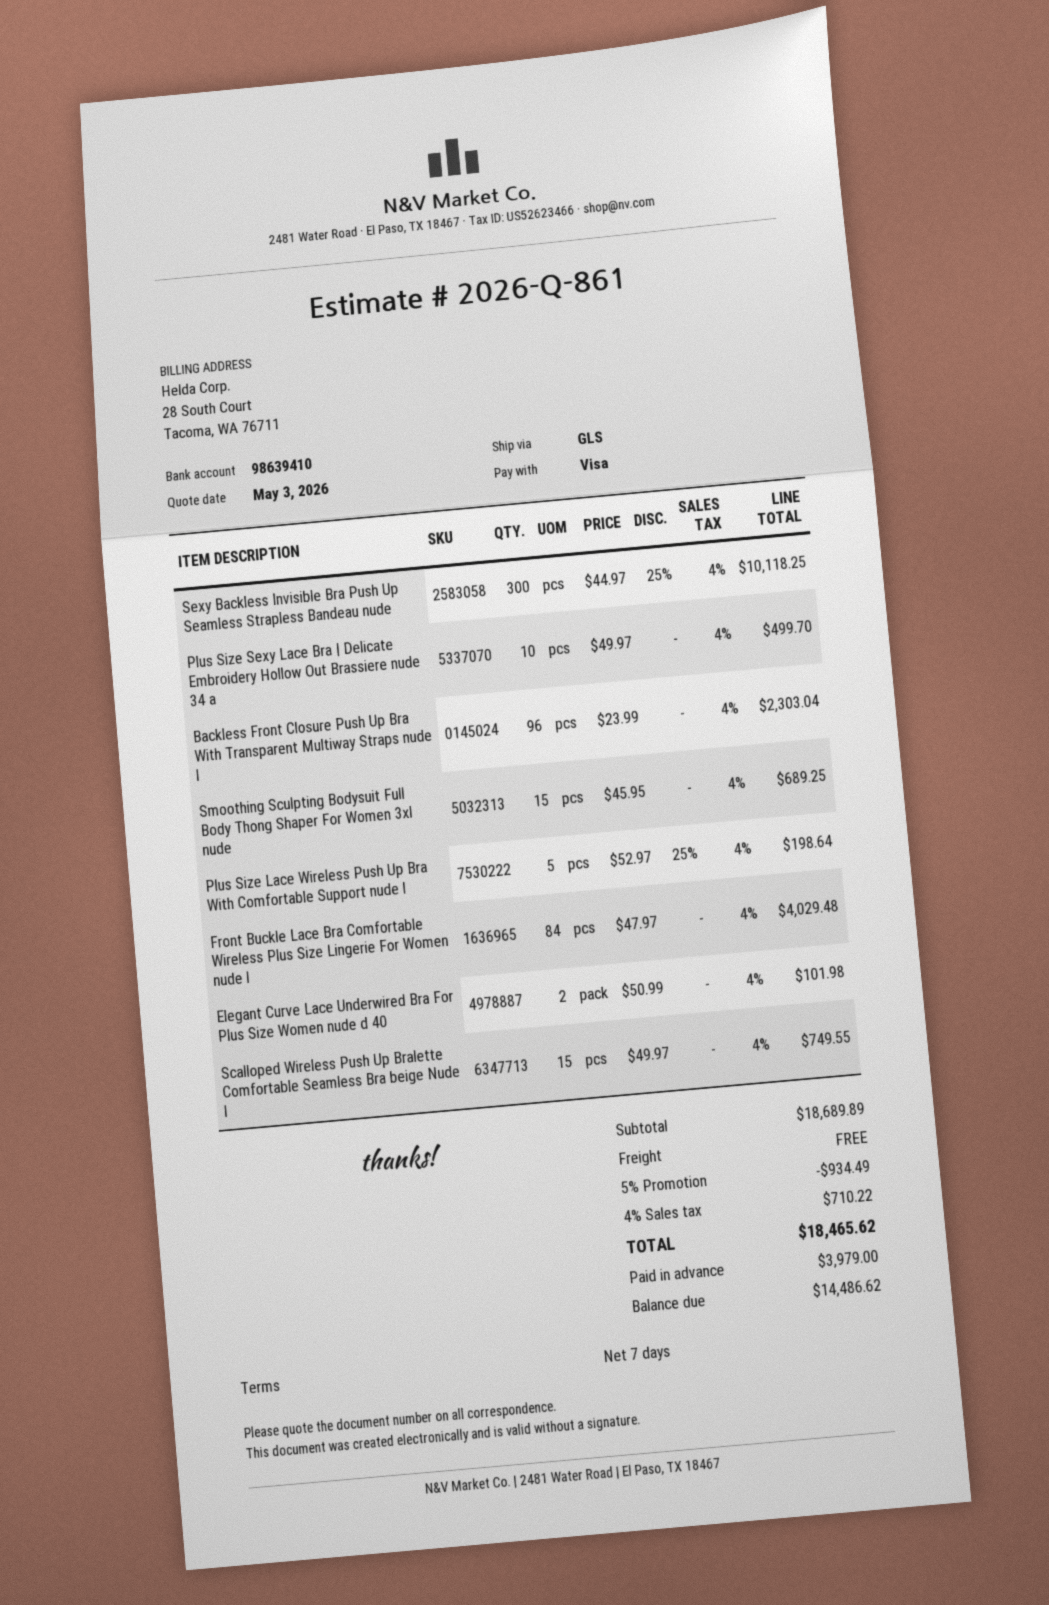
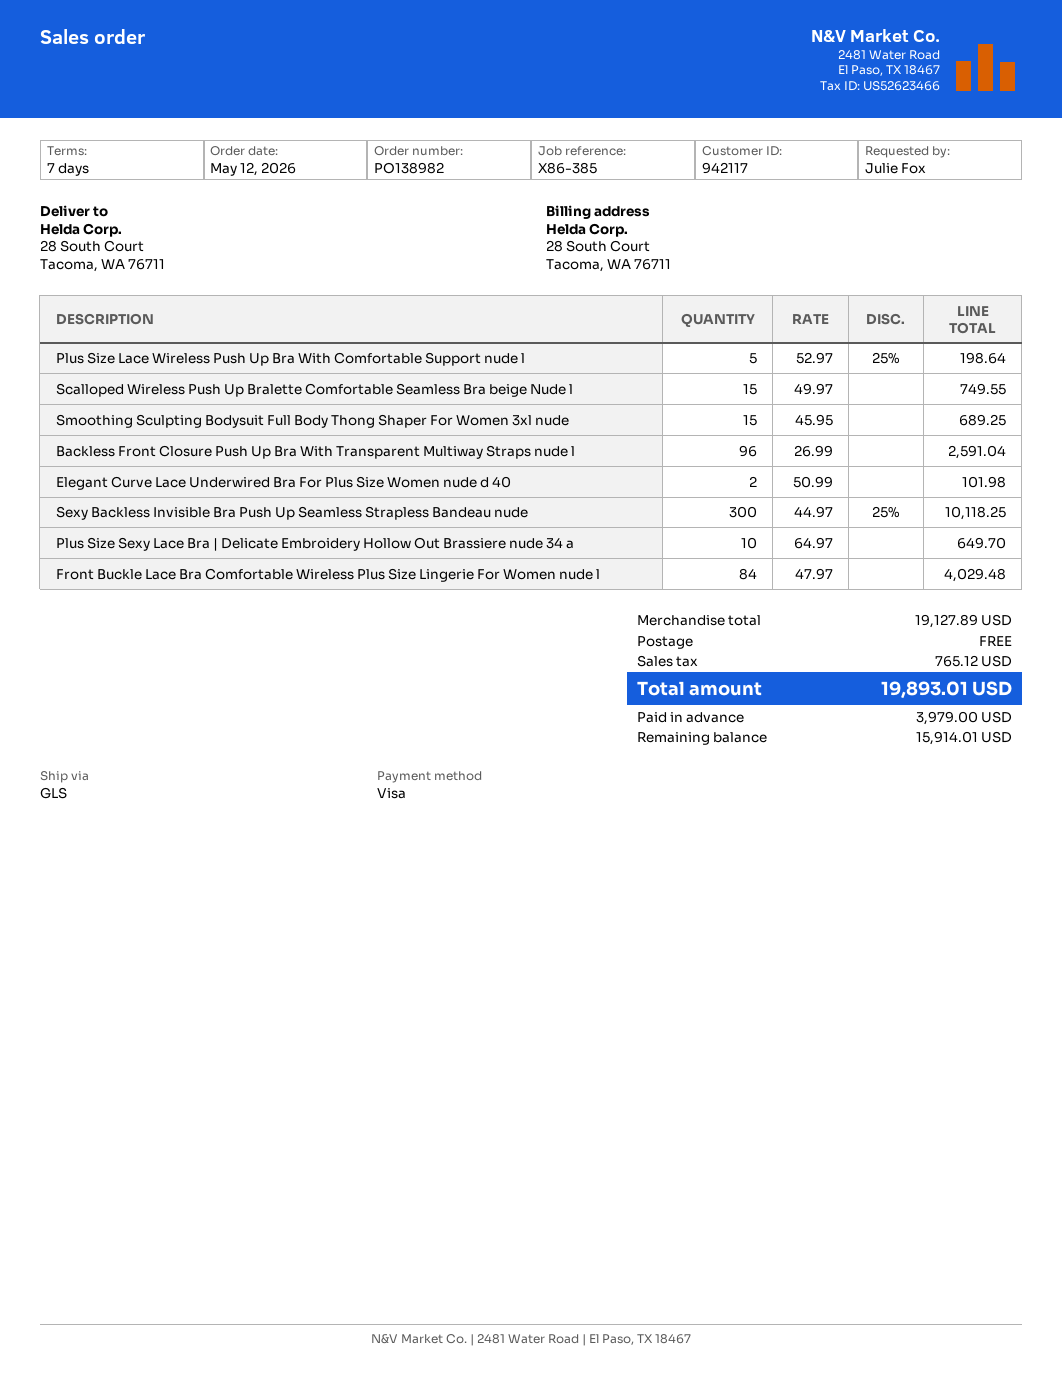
Plus Size Sexy Lace Bra | Delicate Embroidery Hollow Out Brassiere nude 34 a: 10 x 49.97 = 499.70 -> 10 x 64.97 = 649.70
Backless Front Closure Push Up Bra With Transparent Multiway Straps nude l: 96 x 23.99 = 2303.04 -> 96 x 26.99 = 2591.04
subtotal: 18689.89 -> 19127.89
discount: 5% = 934.49 -> none
tax: 710.22 -> 765.12
total: 18465.62 -> 19893.01
balance: 14486.62 -> 15914.01

